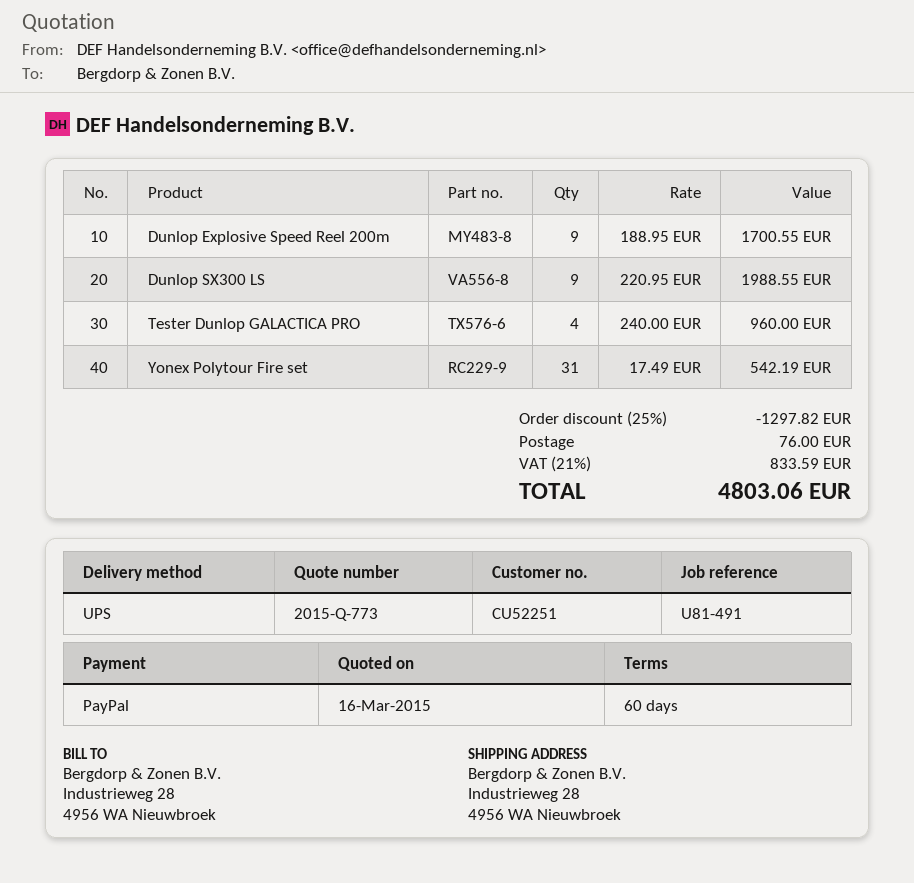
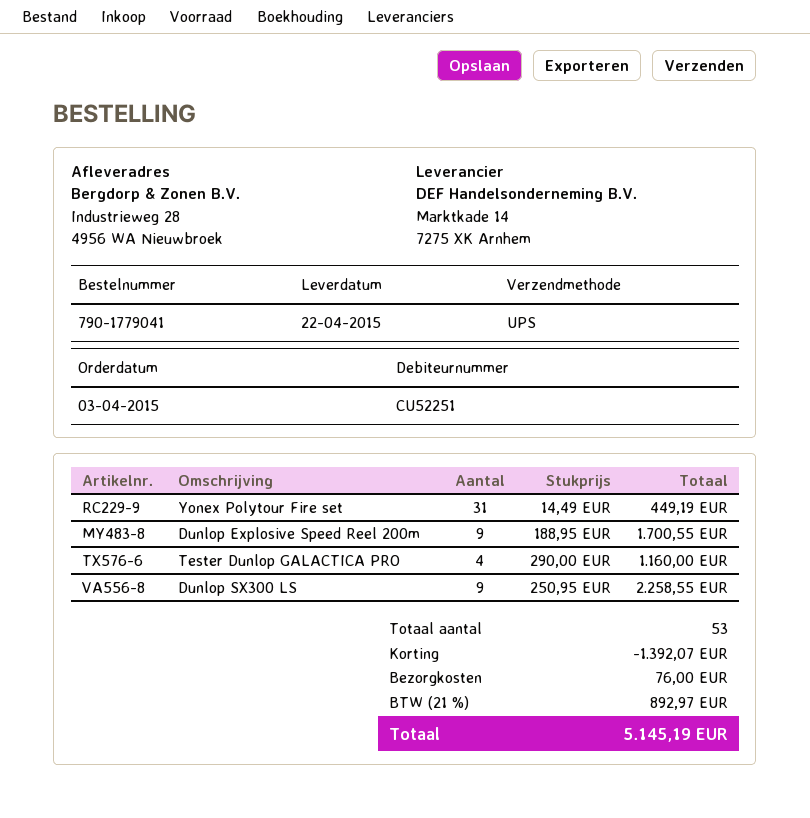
Dunlop SX300 LS: 9 x 220.95 = 1988.55 -> 9 x 250.95 = 2258.55
Tester Dunlop GALACTICA PRO: 4 x 240.00 = 960.00 -> 4 x 290.00 = 1160.00
Yonex Polytour Fire set: 31 x 17.49 = 542.19 -> 31 x 14.49 = 449.19
discount: 1297.82 -> 1392.07
tax: 21% = 833.59 -> 21% = 892.97
total: 4803.06 -> 5145.19

